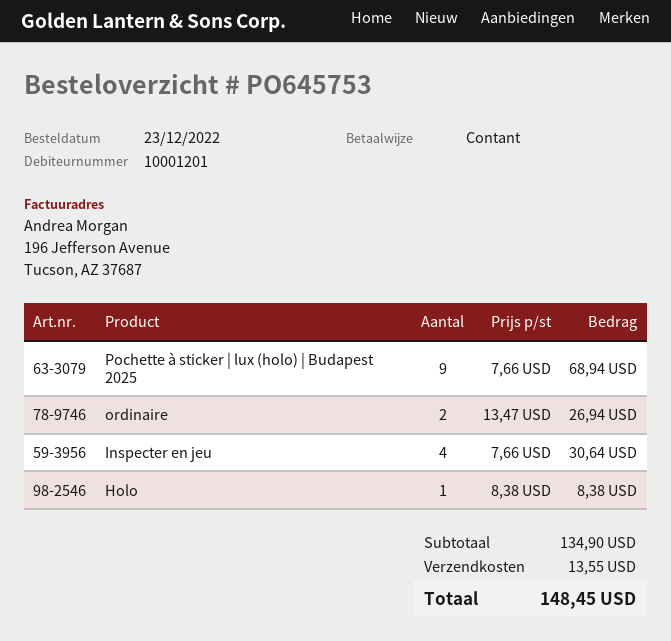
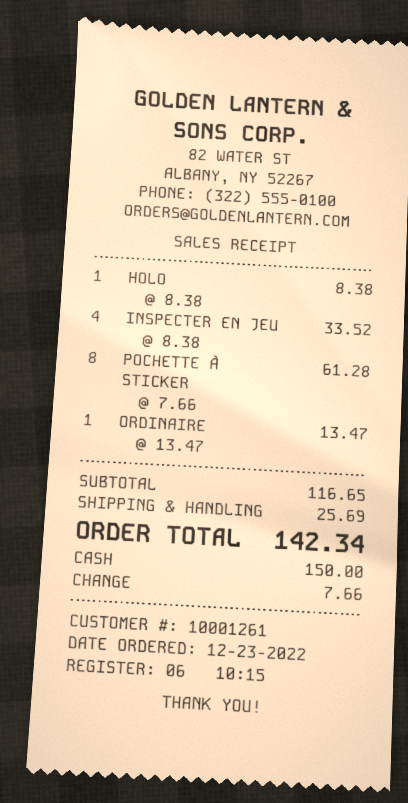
customer number: 10001201 -> 10001261
Pochette à sticker | lux (holo) | Budapest 2025: 9 x 7.66 = 68.94 -> 8 x 7.66 = 61.28
ordinaire: 2 x 13.47 = 26.94 -> 1 x 13.47 = 13.47
Inspecter en jeu: 4 x 7.66 = 30.64 -> 4 x 8.38 = 33.52
subtotal: 134.90 -> 116.65
shipping: 13.55 -> 25.69
total: 148.45 -> 142.34

